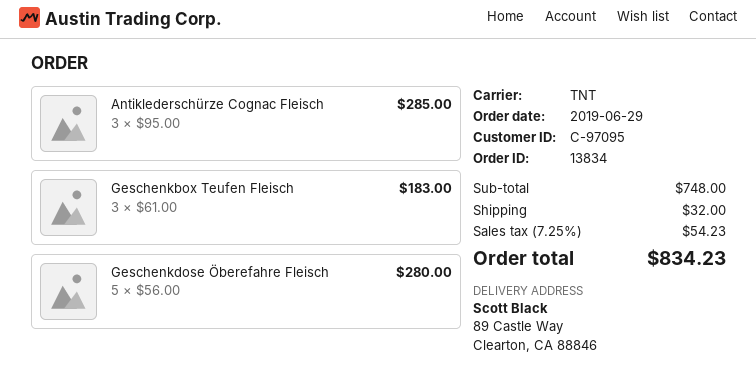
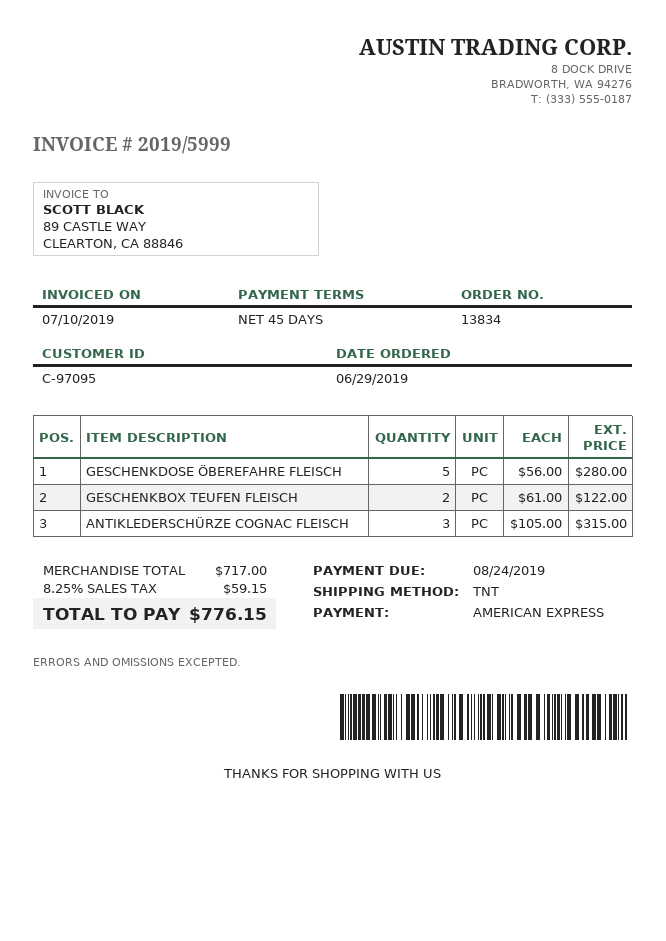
Antiklederschürze Cognac Fleisch: 3 x 95.00 = 285.00 -> 3 x 105.00 = 315.00
Geschenkbox Teufen Fleisch: 3 x 61.00 = 183.00 -> 2 x 61.00 = 122.00
subtotal: 748.00 -> 717.00
shipping: 32.00 -> none
tax: 7.25% = 54.23 -> 8.25% = 59.15
total: 834.23 -> 776.15

